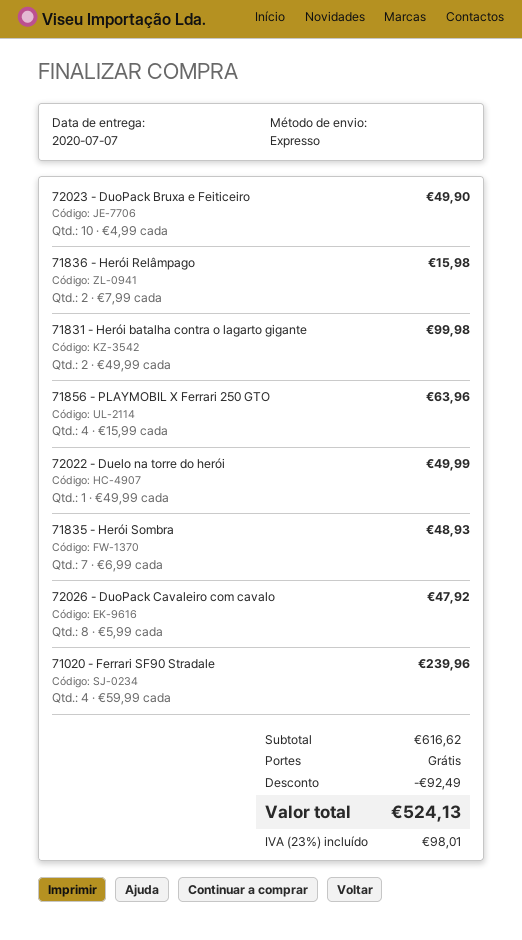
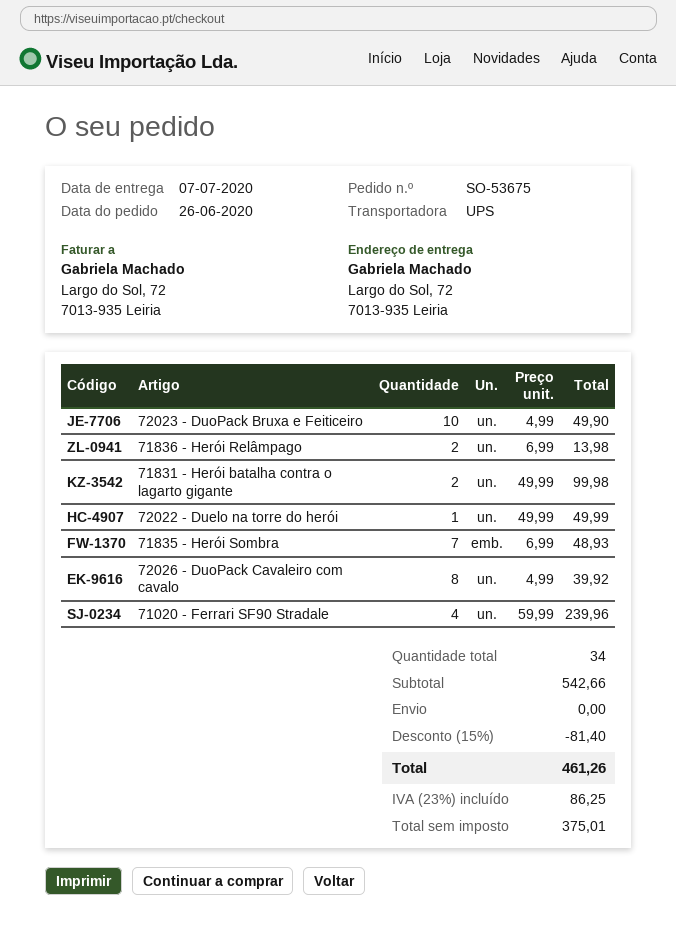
shipping method: express -> UPS
71836 - Herói Relâmpago: 2 x 7.99 = 15.98 -> 2 x 6.99 = 13.98
71856 - PLAYMOBIL X Ferrari 250 GTO: 4 x 15.99 = 63.96 -> none
72026 - DuoPack Cavaleiro com cavalo: 8 x 5.99 = 47.92 -> 8 x 4.99 = 39.92
subtotal: 616.62 -> 542.66
discount: 92.49 -> 81.40
tax: 23% = 98.01 -> 23% = 86.25
total: 524.13 -> 461.26

